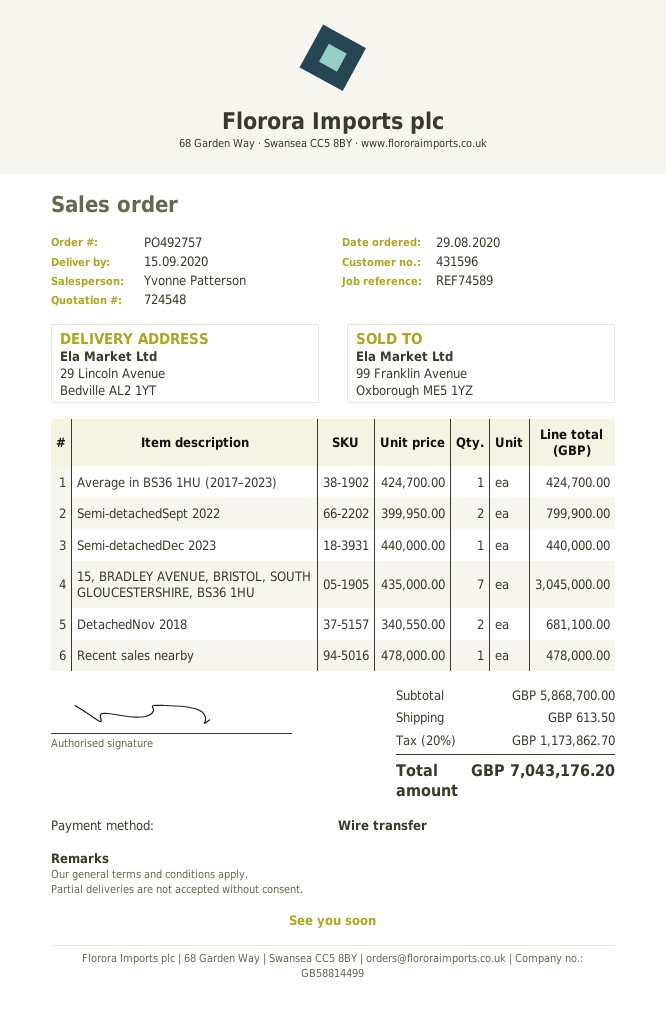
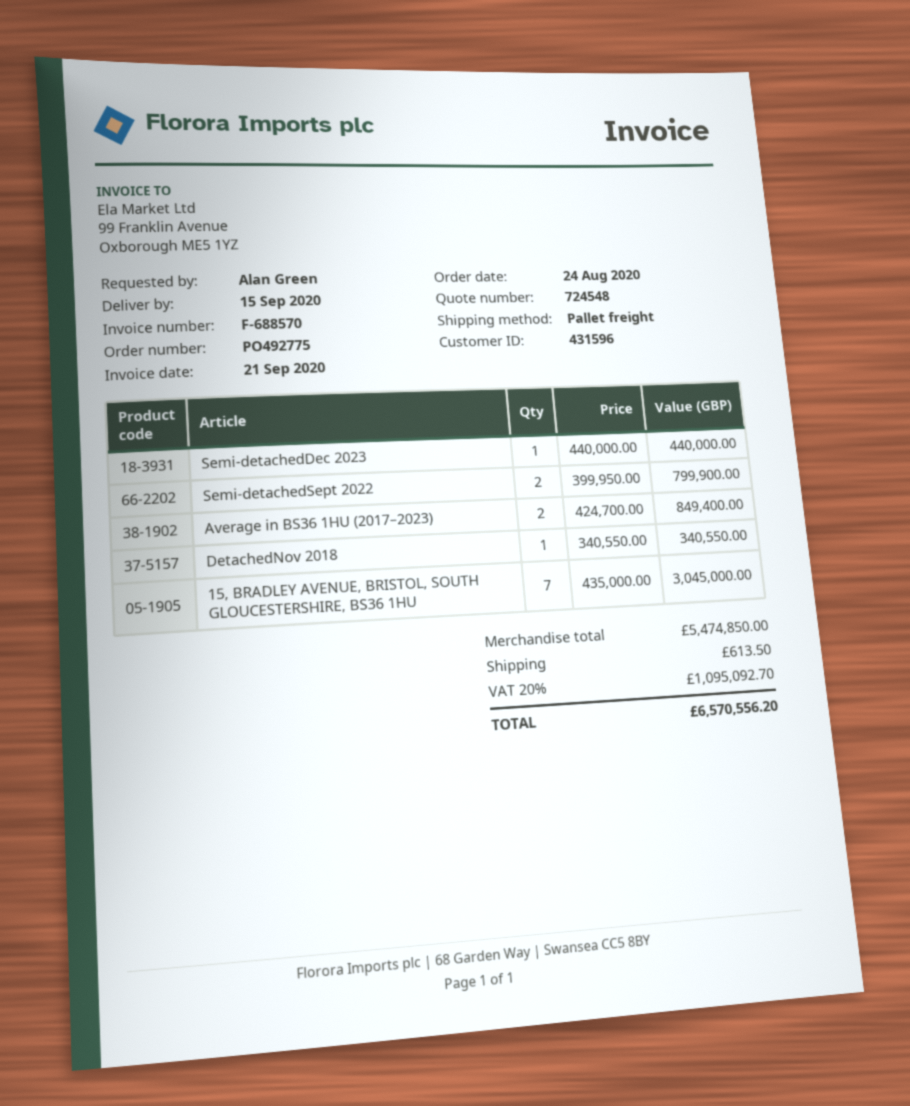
order number: PO492757 -> PO492775
order date: 2020-08-29 -> 2020-08-24
Average in BS36 1HU (2017–2023): 1 x 424700.00 = 424700.00 -> 2 x 424700.00 = 849400.00
DetachedNov 2018: 2 x 340550.00 = 681100.00 -> 1 x 340550.00 = 340550.00
Recent sales nearby: 1 x 478000.00 = 478000.00 -> none
subtotal: 5868700.00 -> 5474850.00
tax: 20% = 1173862.70 -> 20% = 1095092.70
total: 7043176.20 -> 6570556.20

